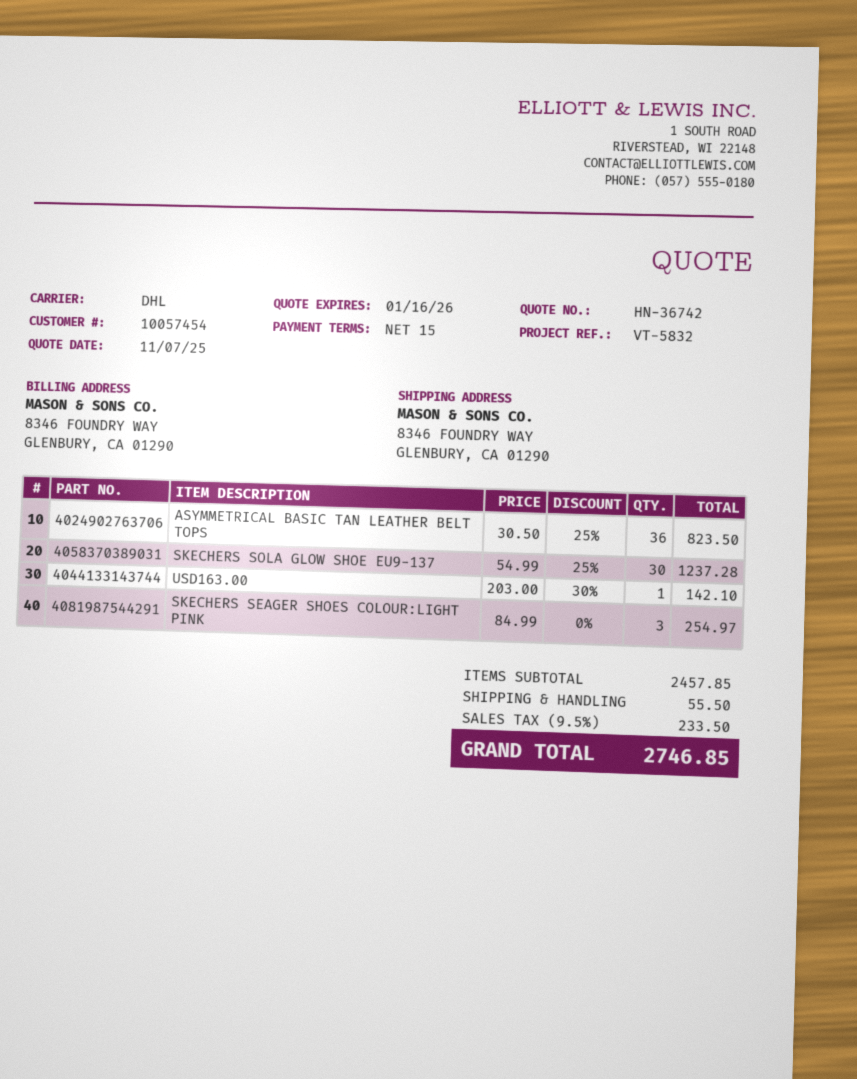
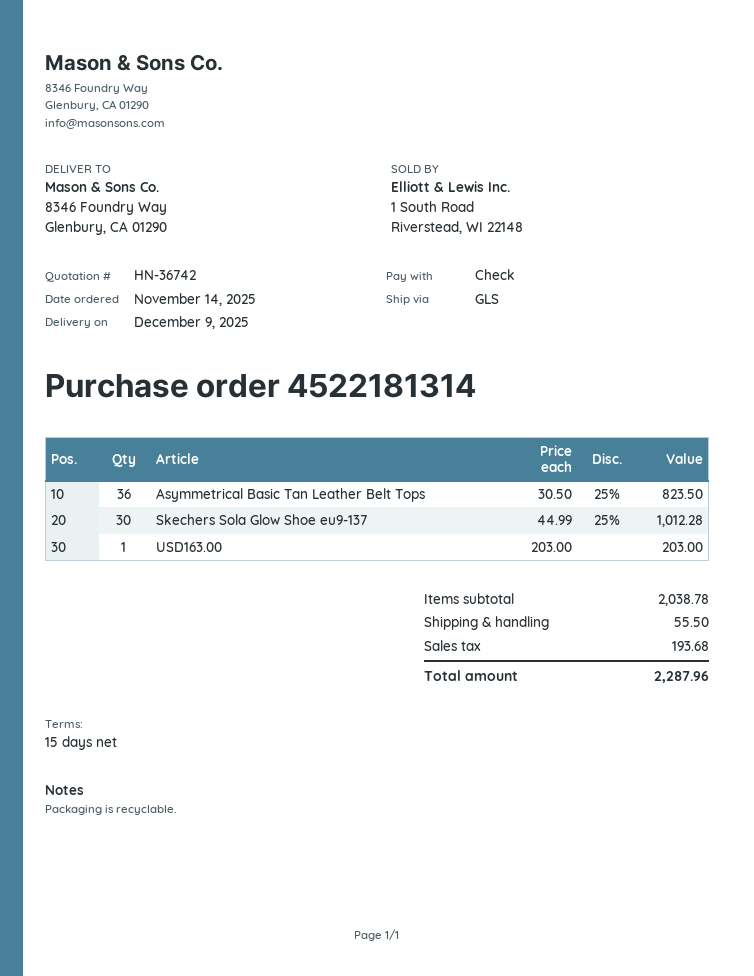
shipping method: DHL -> GLS
SKECHERS SOLA GLOW SHOE EU9-137: 30 x 54.99 - 25% = 1237.28 -> 30 x 44.99 - 25% = 1012.28
USD163.00: 1 x 203.00 - 30% = 142.10 -> 1 x 203.00 = 203.00
SKECHERS SEAGER SHOES COLOUR:LIGHT PINK: 3 x 84.99 = 254.97 -> none
subtotal: 2457.85 -> 2038.78
tax: 233.50 -> 193.68
total: 2746.85 -> 2287.96

